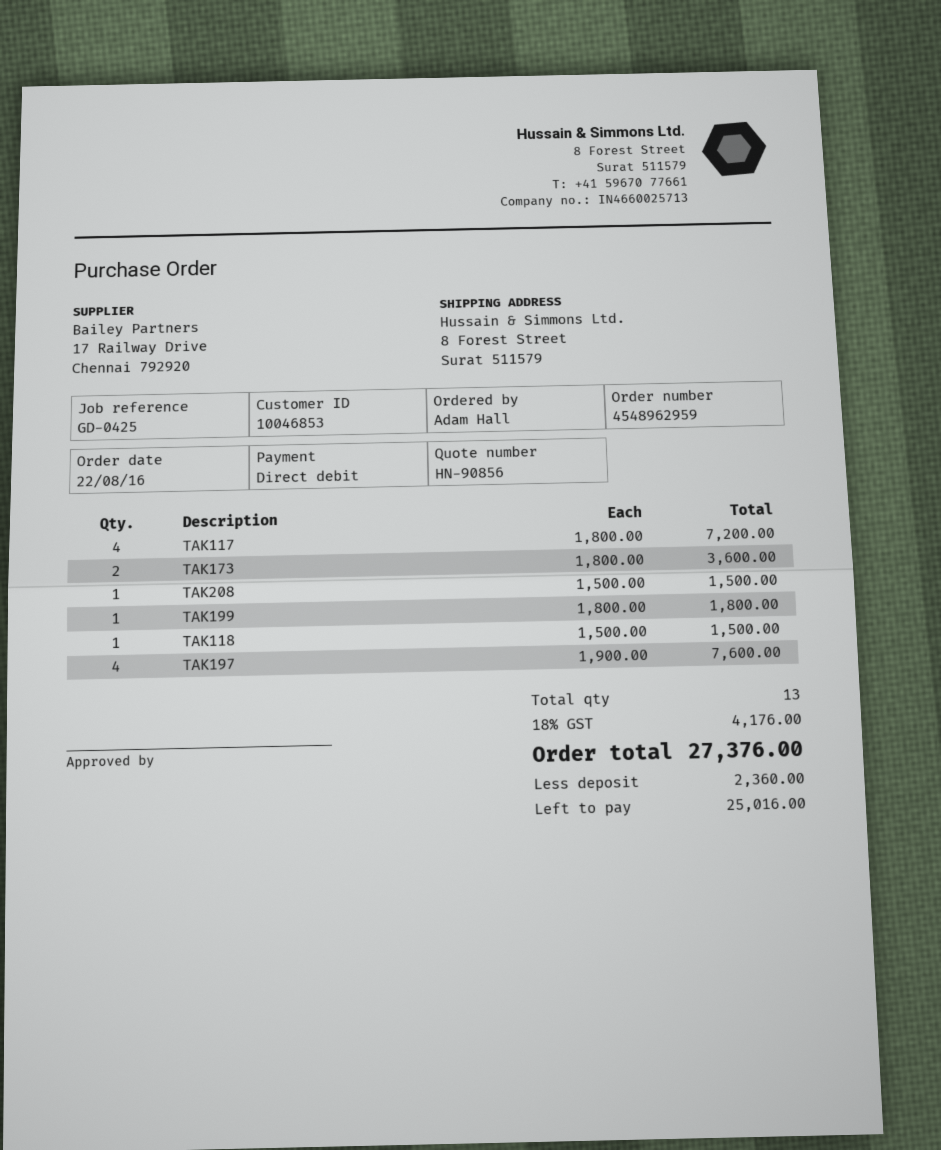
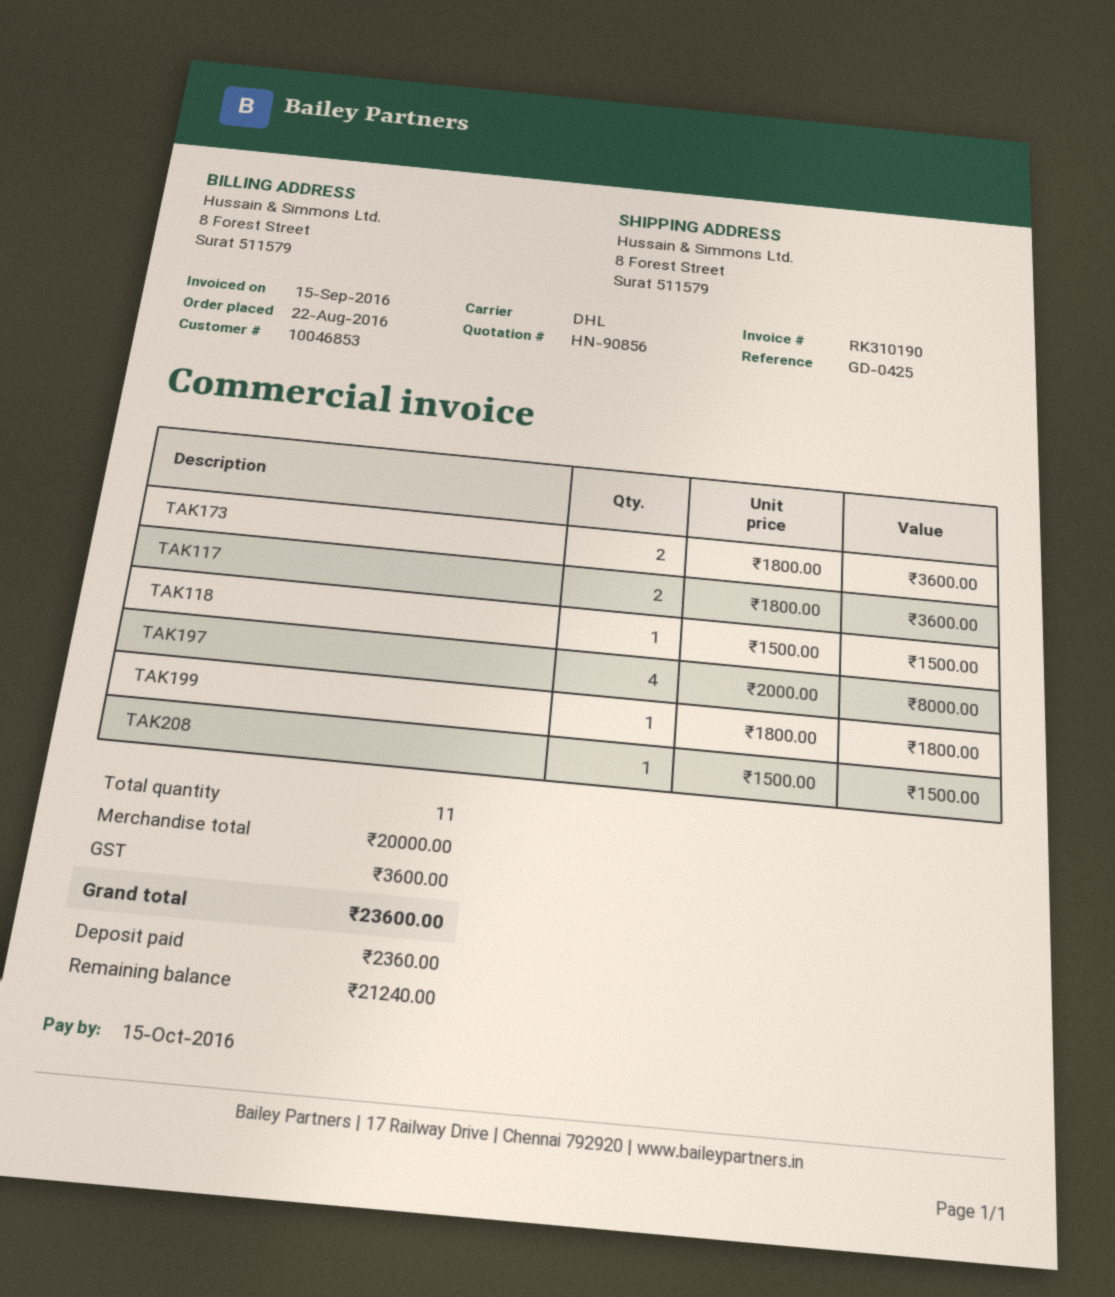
TAK117: 4 x 1800.00 = 7200.00 -> 2 x 1800.00 = 3600.00
TAK197: 4 x 1900.00 = 7600.00 -> 4 x 2000.00 = 8000.00
total quantity: 13 -> 11
tax: 4176.00 -> 3600.00
total: 27376.00 -> 23600.00
balance: 25016.00 -> 21240.00

